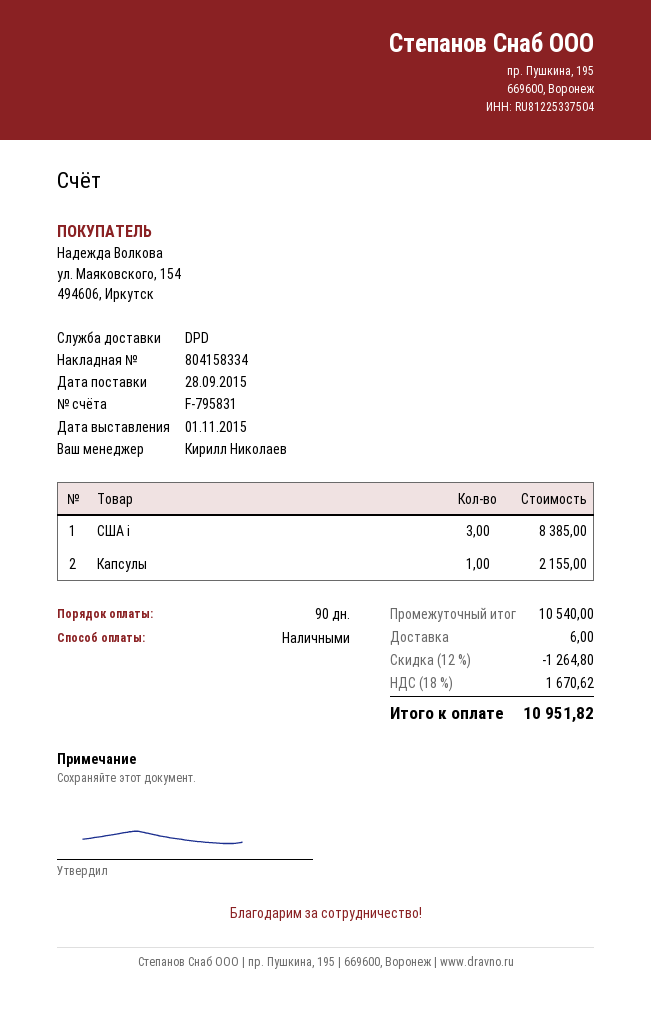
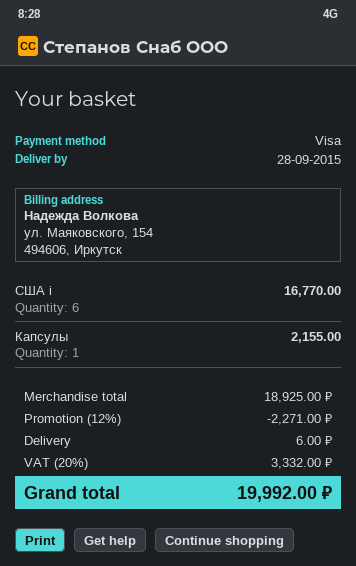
payment method: cash -> Visa
США i: 3 for 8385.00 -> 6 for 16770.00
subtotal: 10540.00 -> 18925.00
discount: 12% = 1264.80 -> 12% = 2271.00
tax: 18% = 1670.62 -> 20% = 3332.00
total: 10951.82 -> 19992.00

